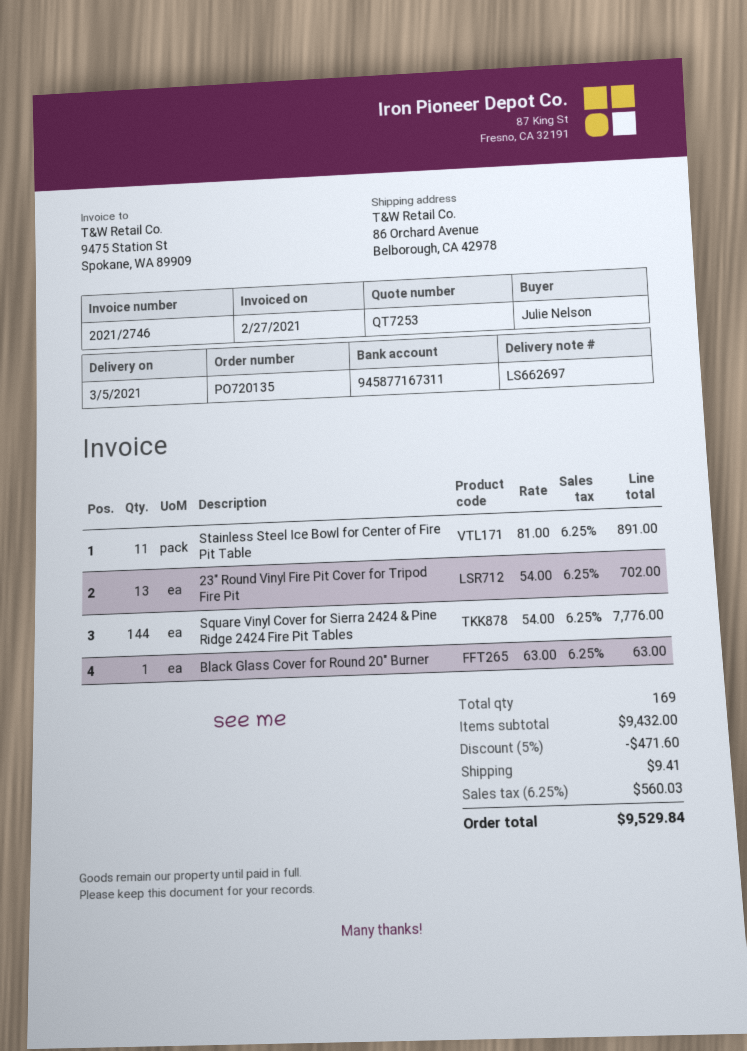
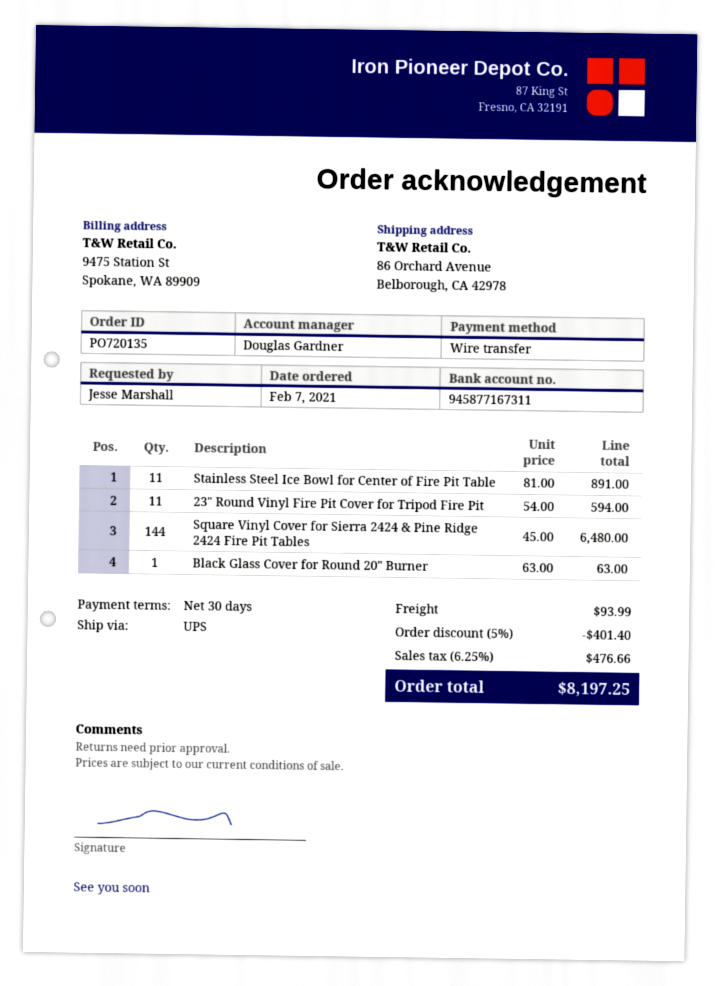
ordered by: Julie Nelson -> Jesse Marshall
23" Round Vinyl Fire Pit Cover for Tripod Fire Pit: 13 x 54.00 = 702.00 -> 11 x 54.00 = 594.00
Square Vinyl Cover for Sierra 2424 & Pine Ridge 2424 Fire Pit Tables: 144 x 54.00 = 7776.00 -> 144 x 45.00 = 6480.00
discount: 5% = 471.60 -> 5% = 401.40
shipping: 9.41 -> 93.99
tax: 6.25% = 560.03 -> 6.25% = 476.66
total: 9529.84 -> 8197.25

